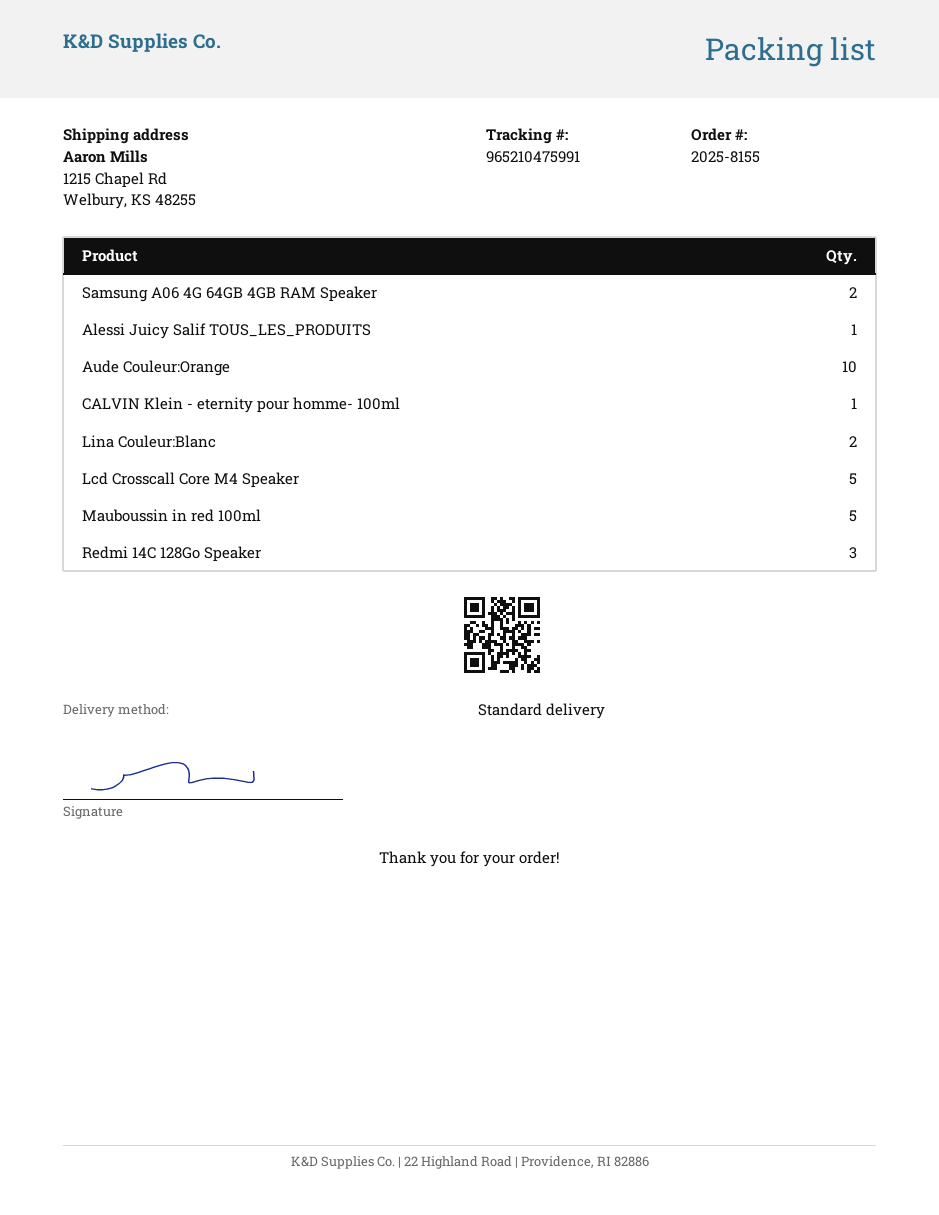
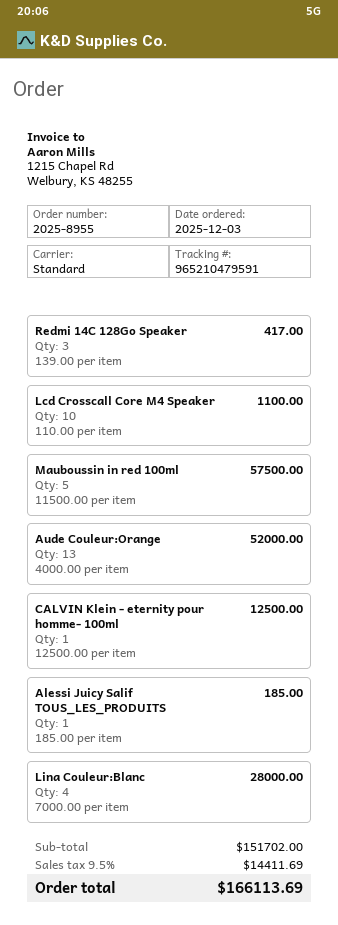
order number: 2025-8155 -> 2025-8955
tracking number: 965210475991 -> 965210479591
Samsung A06 4G 64GB 4GB RAM Speaker: 2 -> none
Aude Couleur:Orange: 10 -> 13
Lina Couleur:Blanc: 2 -> 4
Lcd Crosscall Core M4 Speaker: 5 -> 10

